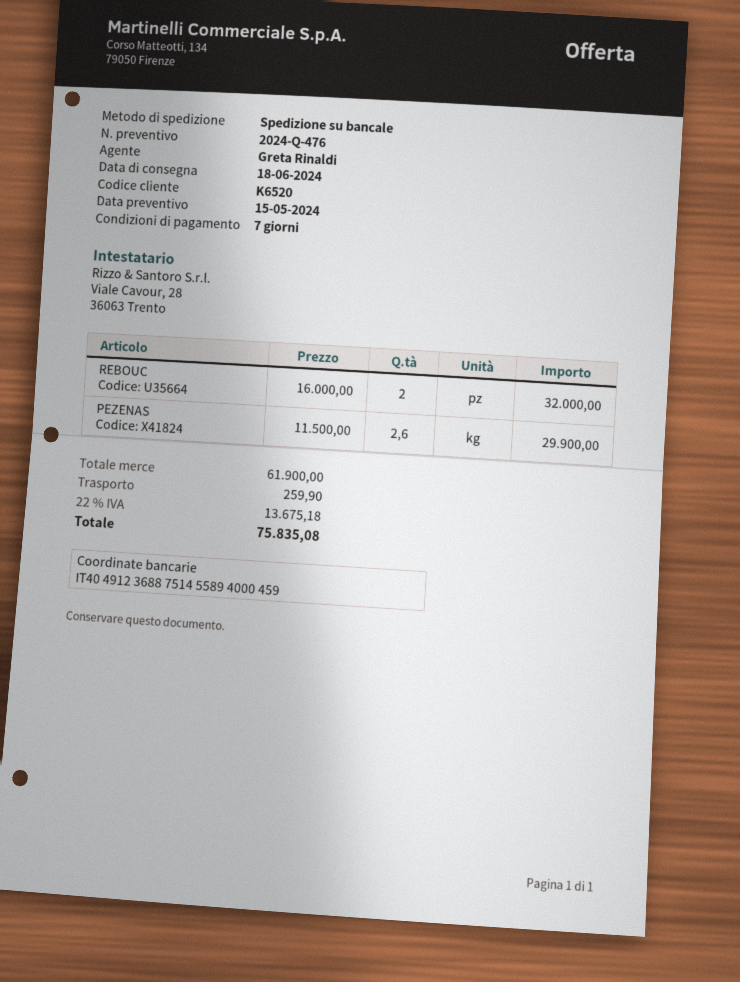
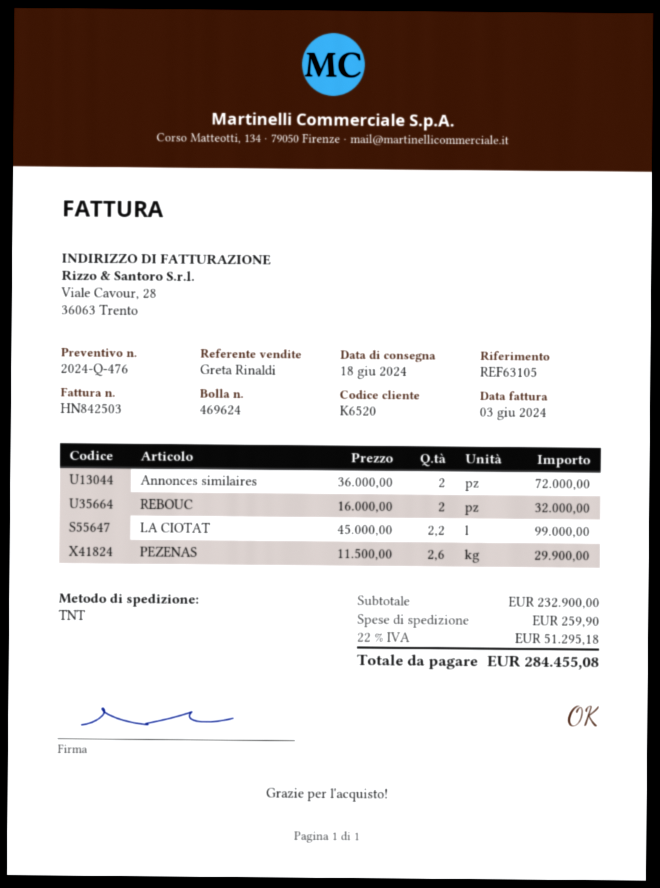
shipping method: pallet freight -> TNT
Annonces similaires: none -> 2 x 36000.00 = 72000.00
LA CIOTAT: none -> 2.2 x 45000.00 = 99000.00
subtotal: 61900.00 -> 232900.00
tax: 22% = 13675.18 -> 22% = 51295.18
total: 75835.08 -> 284455.08

